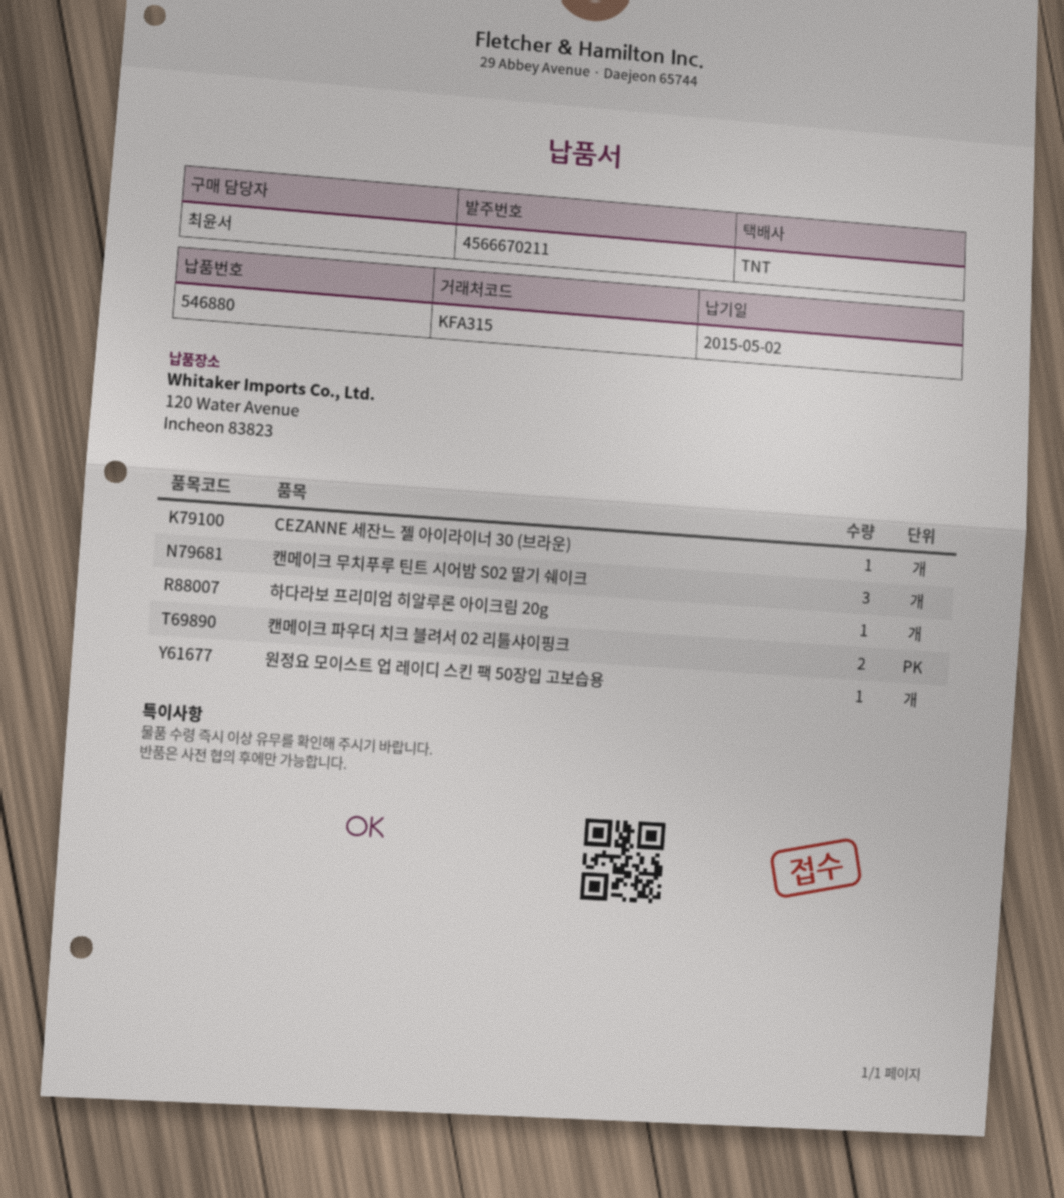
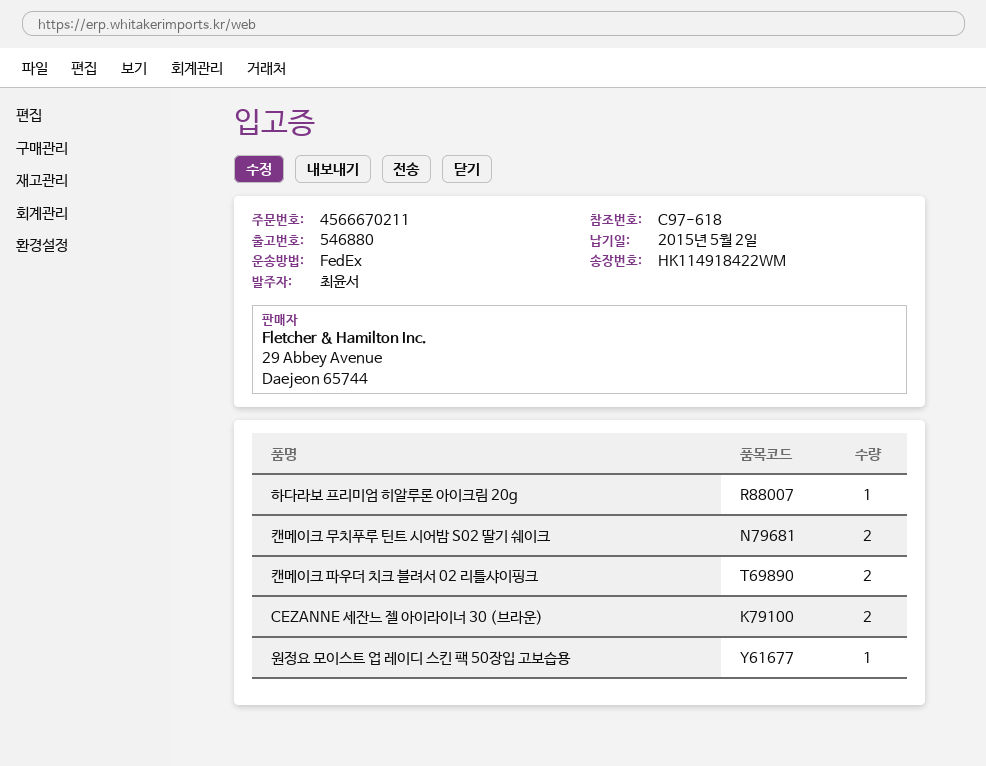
shipping method: TNT -> FedEx
CEZANNE 세잔느 젤 아이라이너 30 (브라운): 1 -> 2
캔메이크 무치푸루 틴트 시어밤 S02 딸기 쉐이크: 3 -> 2

